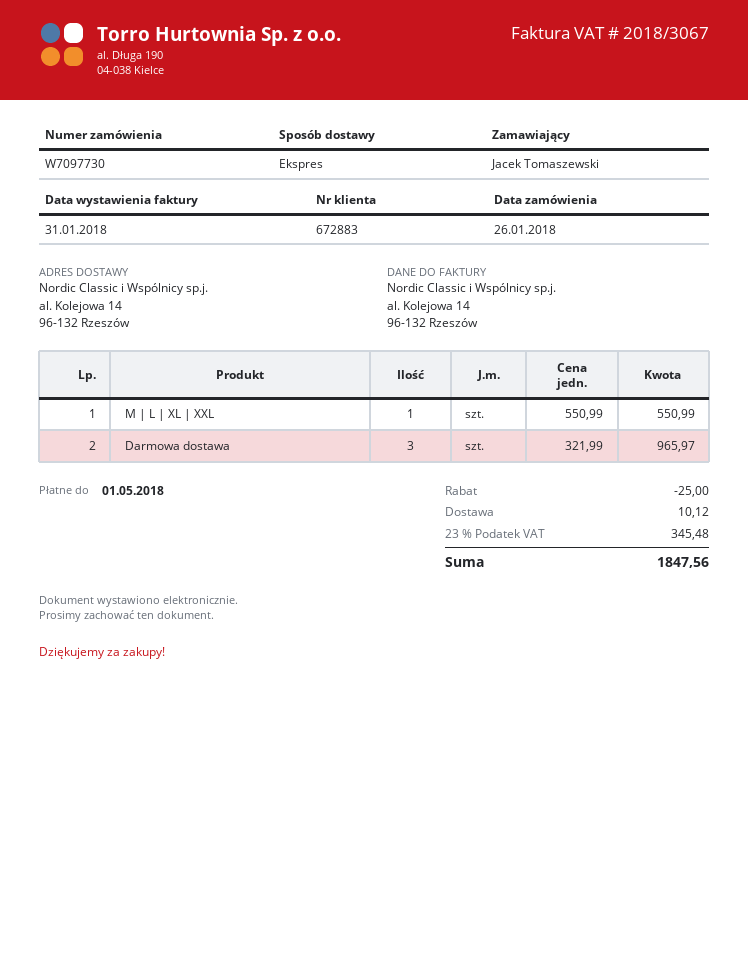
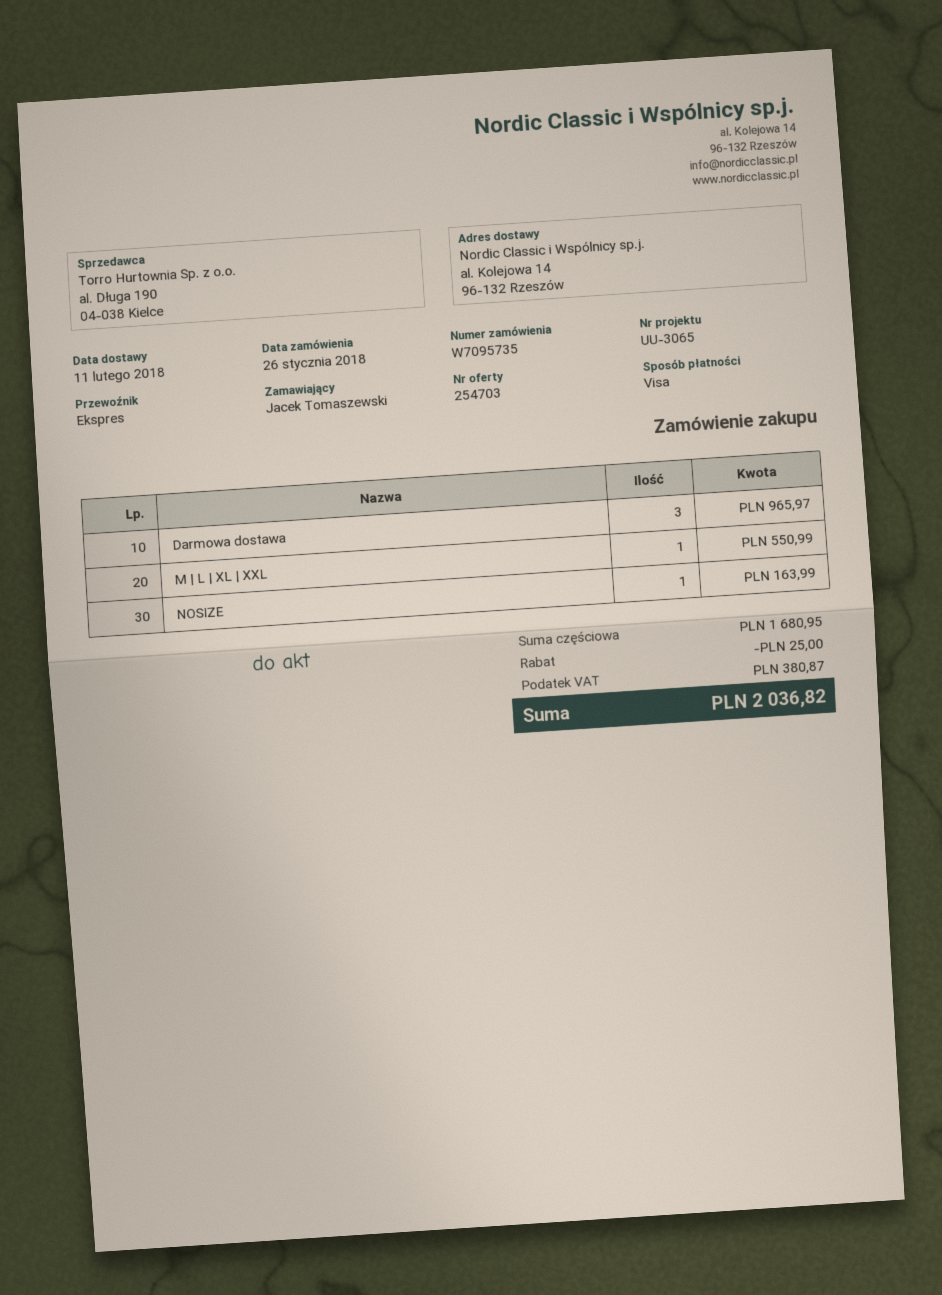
order number: W7097730 -> W7095735
NOSIZE: none -> 1 for 163.99
shipping: 10.12 -> none
tax: 345.48 -> 380.87
total: 1847.56 -> 2036.82

